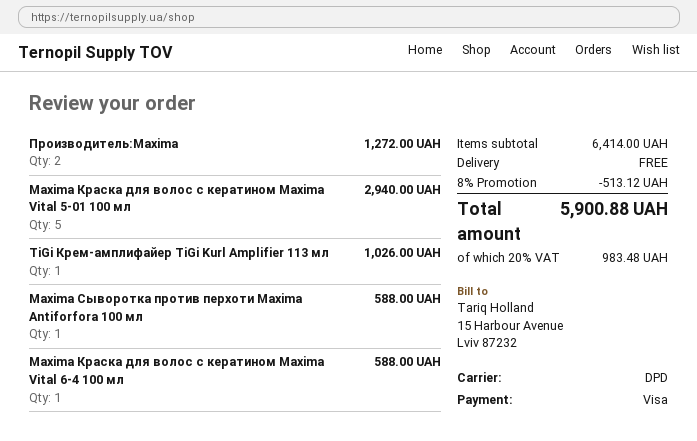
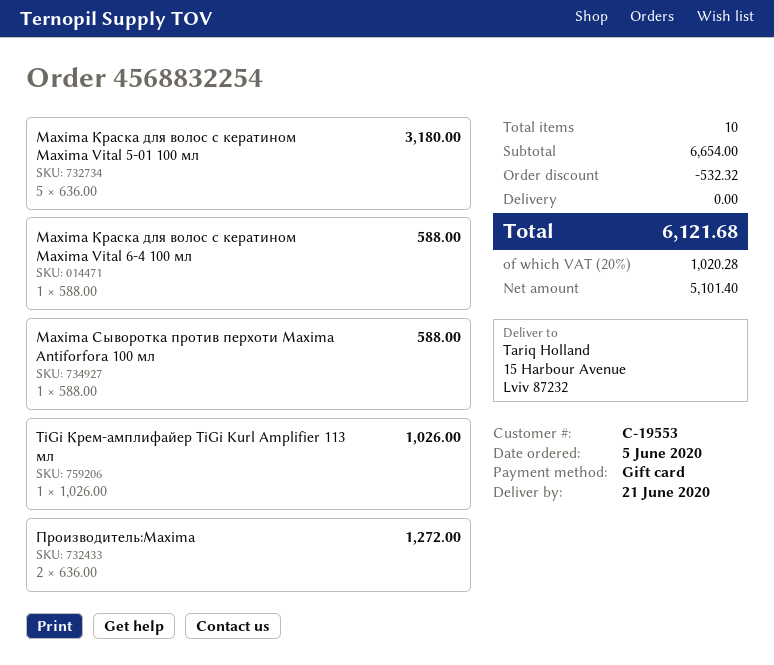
payment method: Visa -> gift card
Maxima Краска для волос с кератином Maxima Vital 5-01 100 мл: 5 for 2940.00 -> 5 for 3180.00
subtotal: 6414.00 -> 6654.00
discount: 513.12 -> 532.32
tax: 20% = 983.48 -> 20% = 1020.28
total: 5900.88 -> 6121.68

